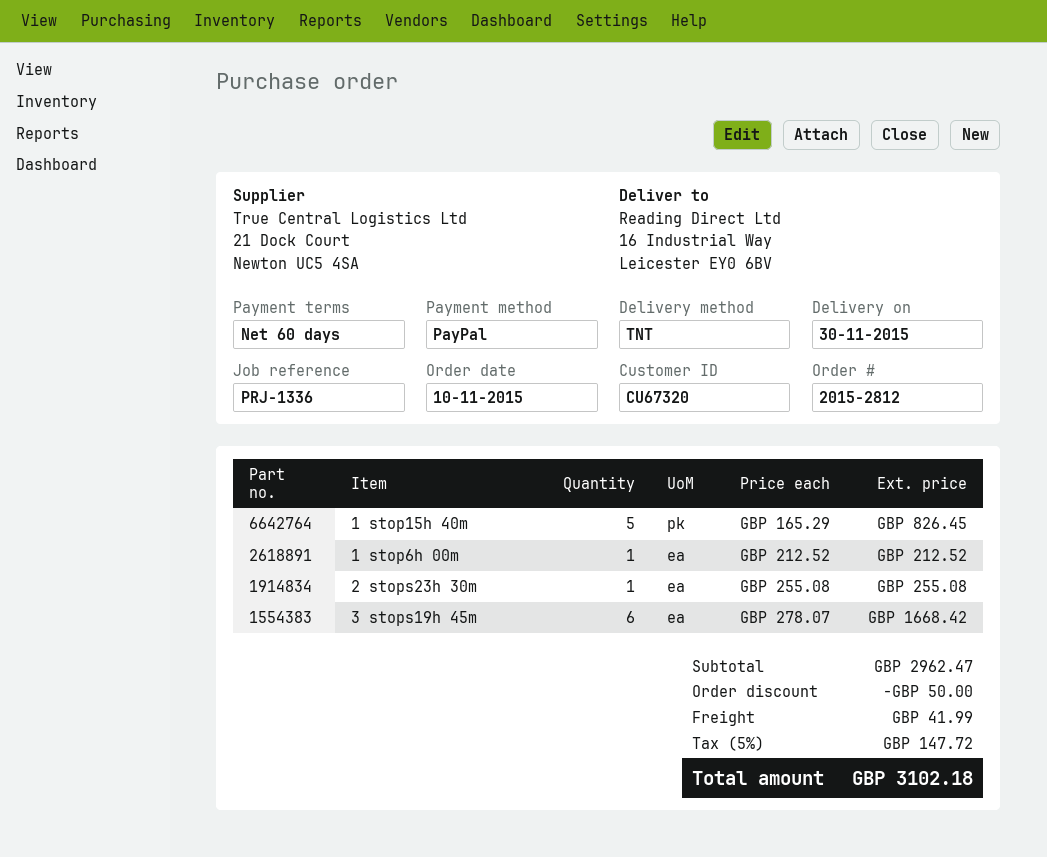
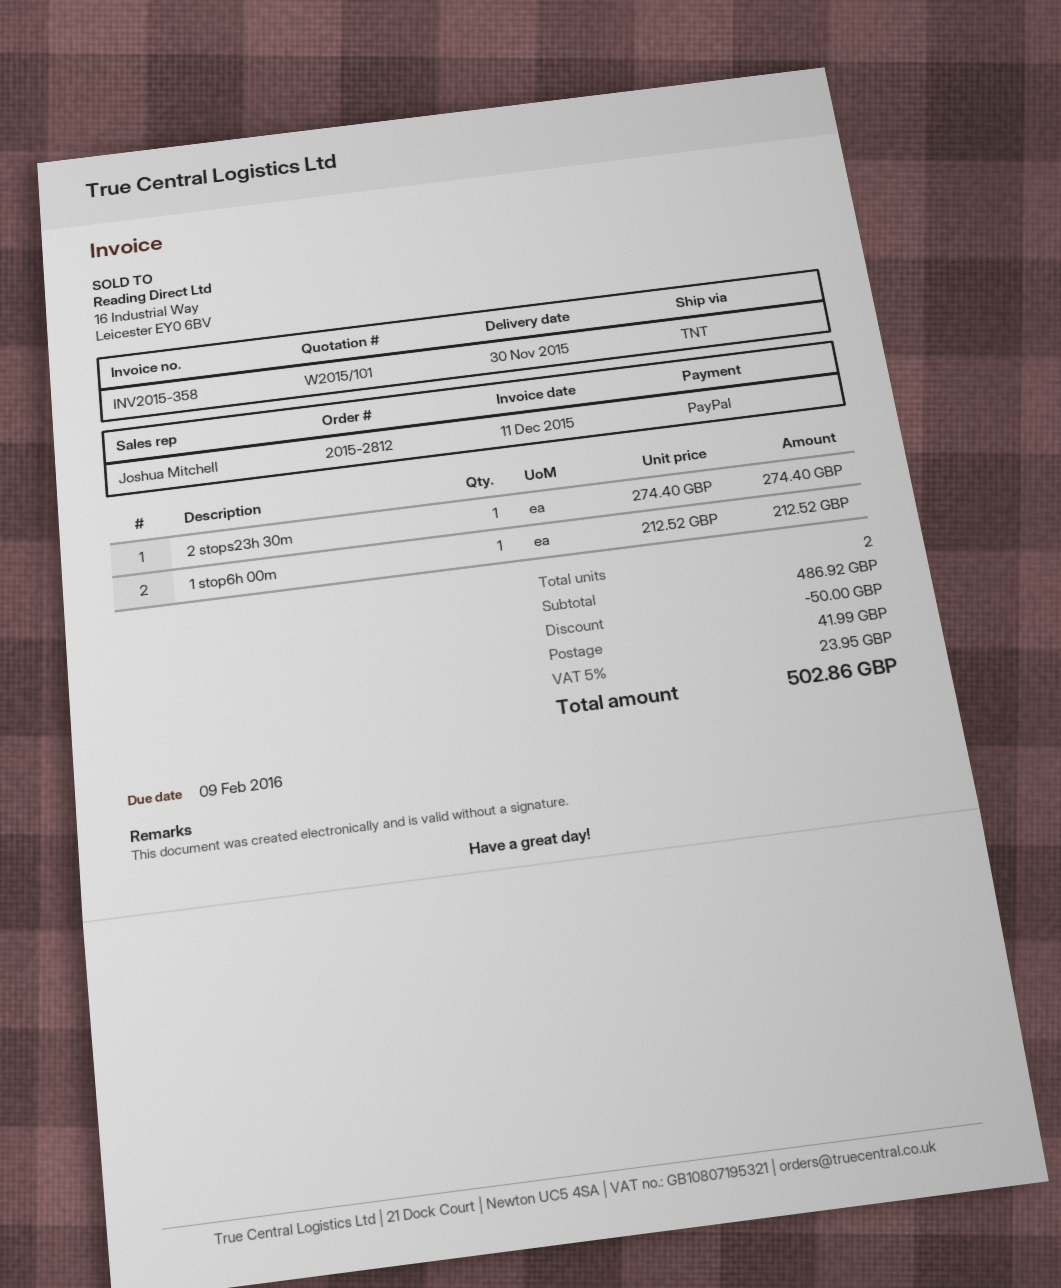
1 stop15h 40m: 5 x 165.29 = 826.45 -> none
2 stops23h 30m: 1 x 255.08 = 255.08 -> 1 x 274.40 = 274.40
3 stops19h 45m: 6 x 278.07 = 1668.42 -> none
subtotal: 2962.47 -> 486.92
tax: 5% = 147.72 -> 5% = 23.95
total: 3102.18 -> 502.86

